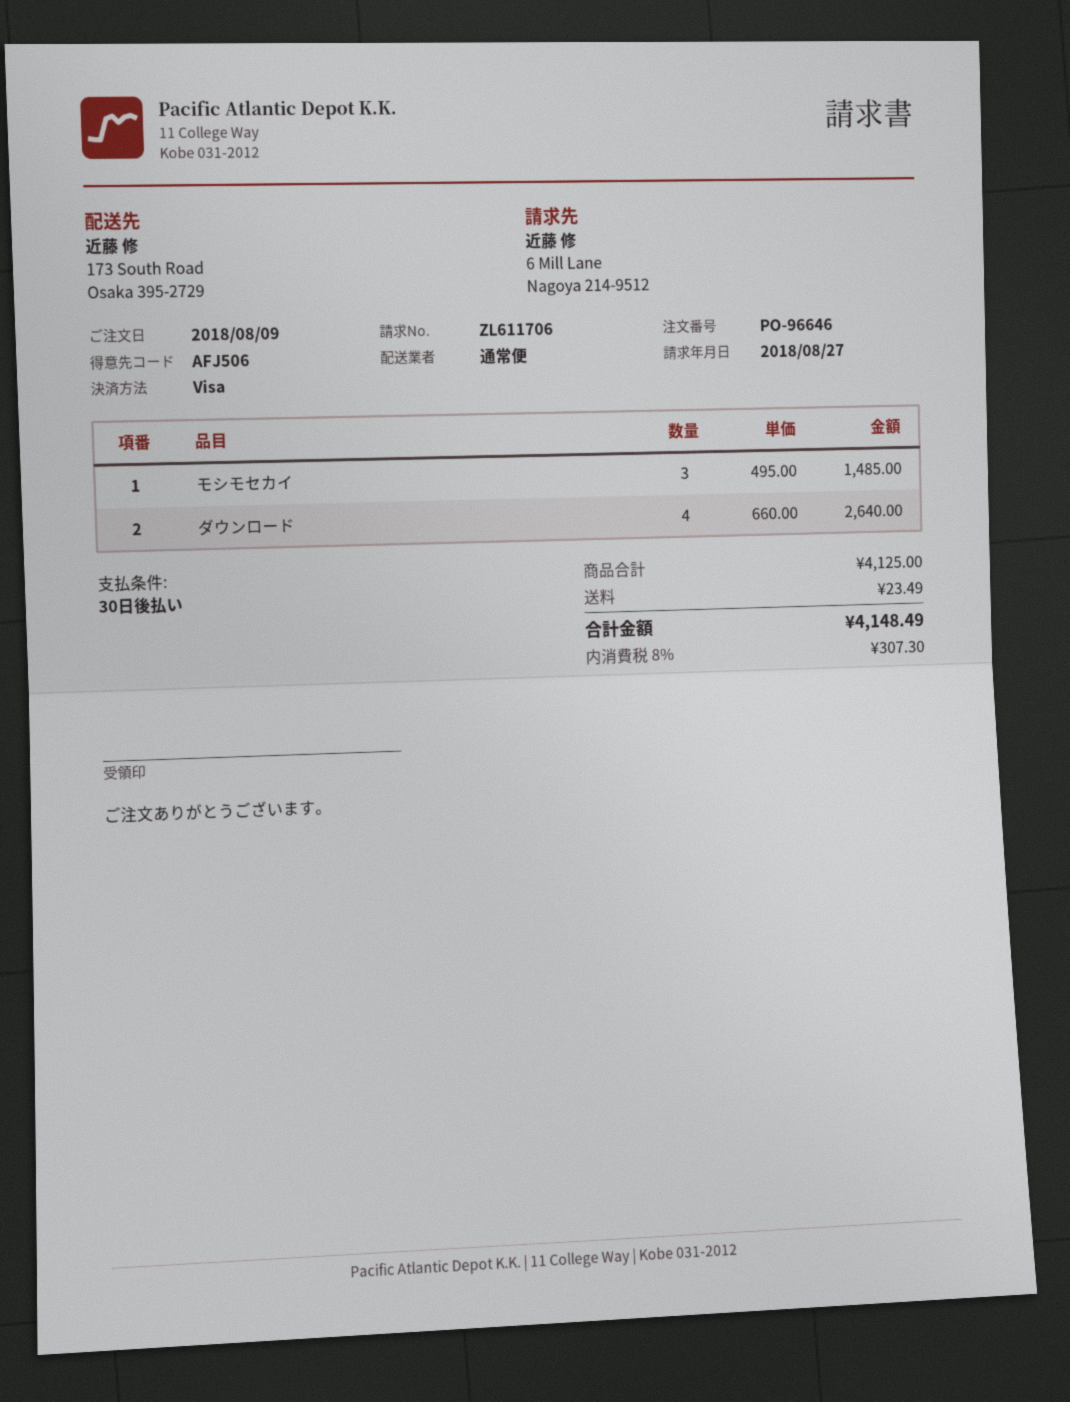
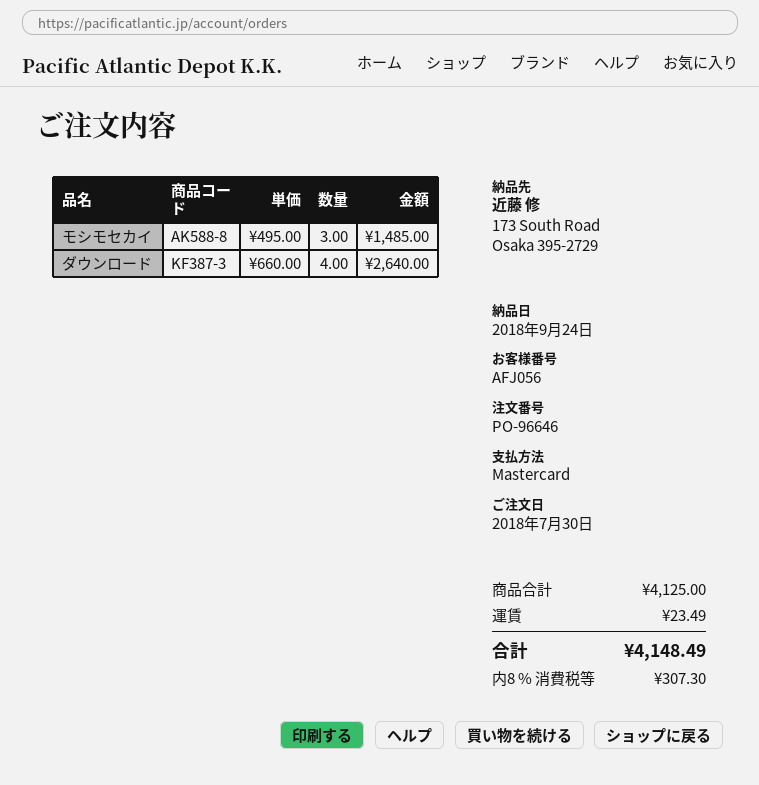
order date: 2018-08-09 -> 2018-07-30
customer number: AFJ506 -> AFJ056
payment method: Visa -> Mastercard

